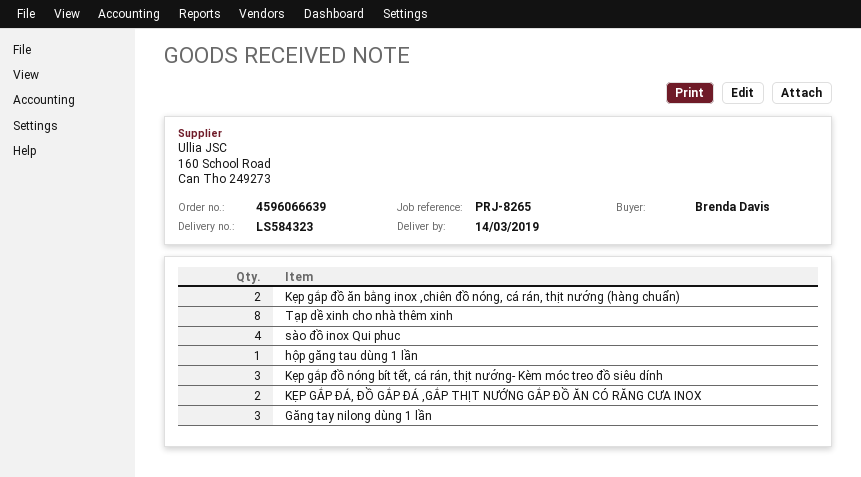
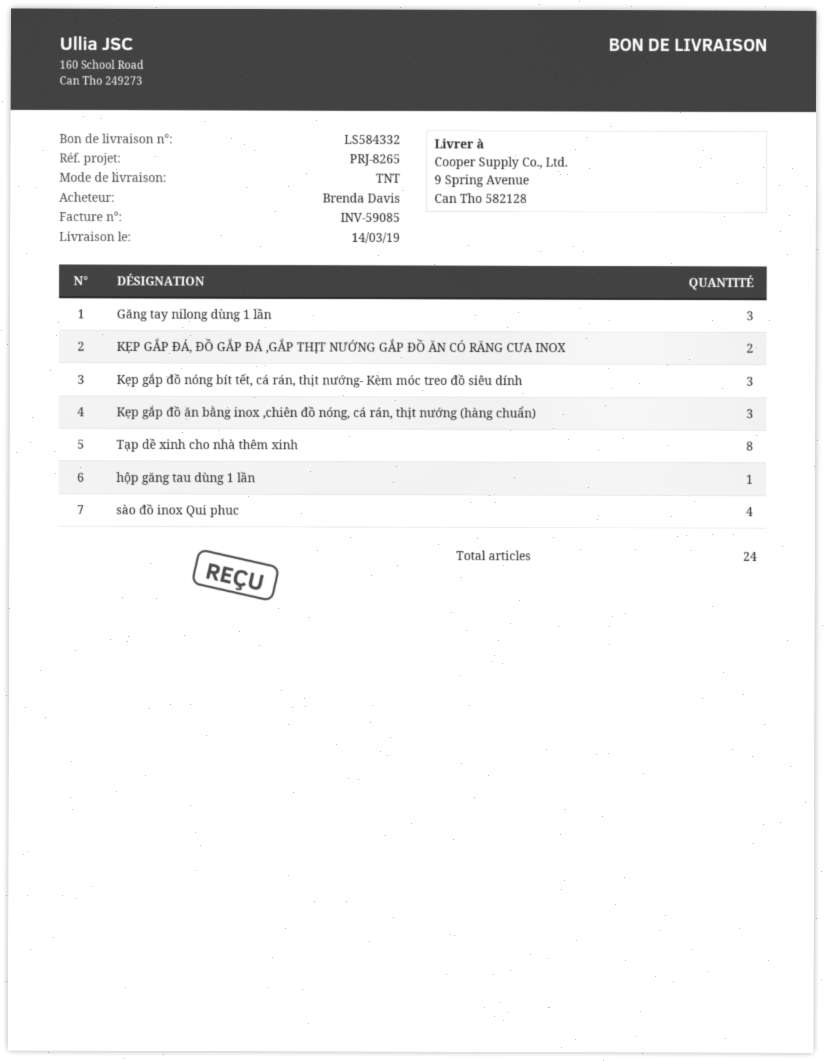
delivery note number: LS584323 -> LS584332
Kẹp gắp đồ ăn bằng inox ,chiên đồ nóng, cá rán, thịt nướng (hàng chuẩn): 2 -> 3

